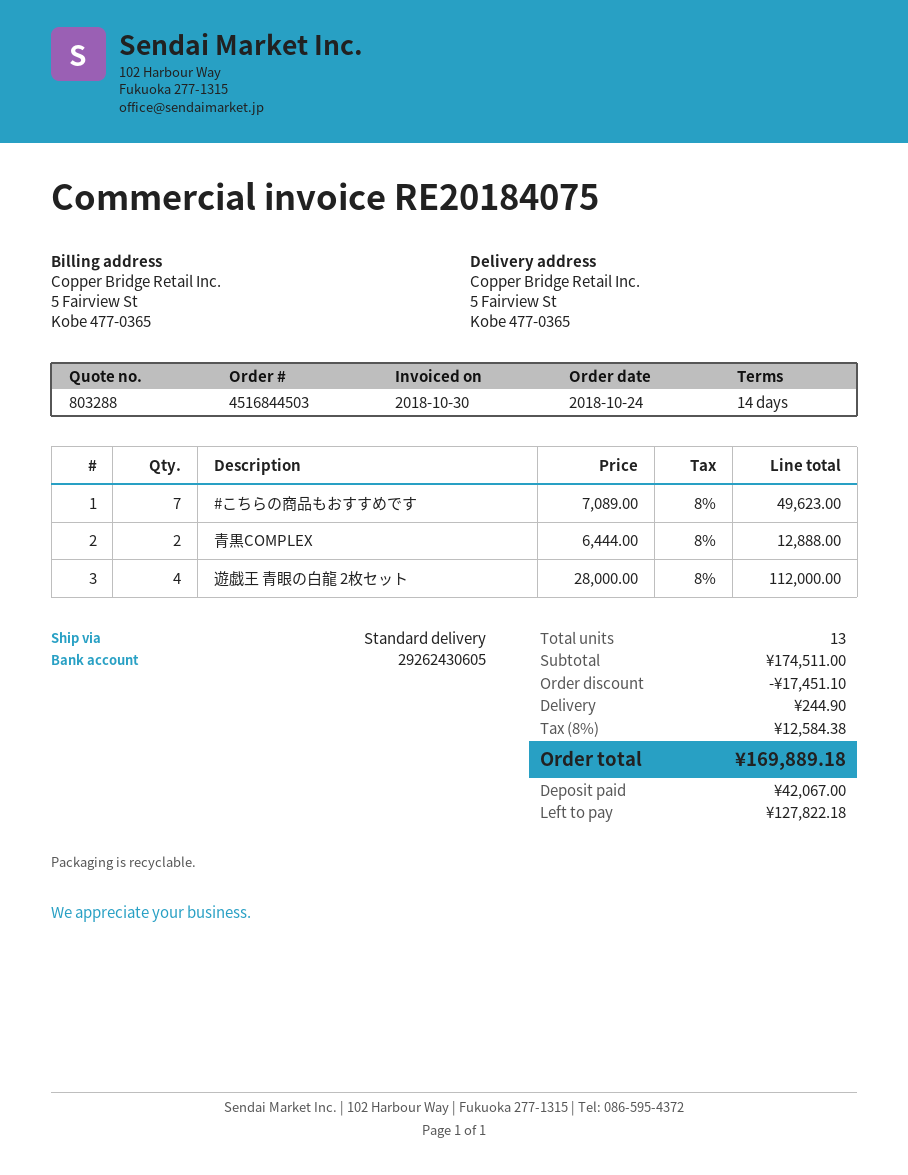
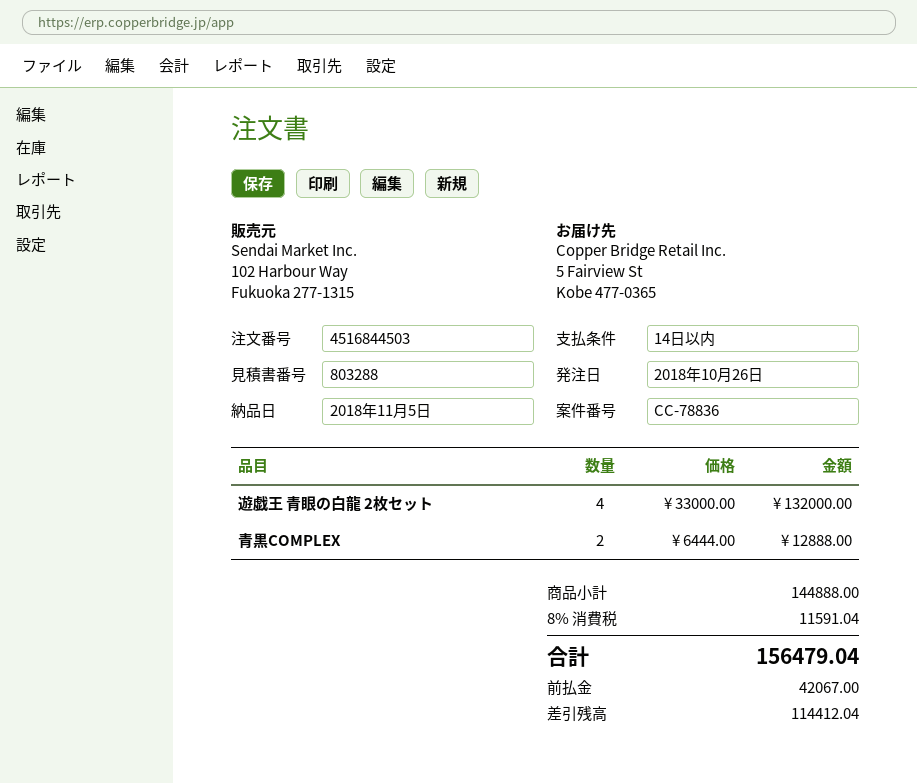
order date: 2018-10-24 -> 2018-10-26
#こちらの商品もおすすめです: 7 x 7089.00 = 49623.00 -> none
遊戯王 青眼の白龍 2枚セット: 4 x 28000.00 = 112000.00 -> 4 x 33000.00 = 132000.00
subtotal: 174511.00 -> 144888.00
discount: 17451.10 -> none
shipping: 244.90 -> none
tax: 8% = 12584.38 -> 8% = 11591.04
total: 169889.18 -> 156479.04
balance: 127822.18 -> 114412.04

